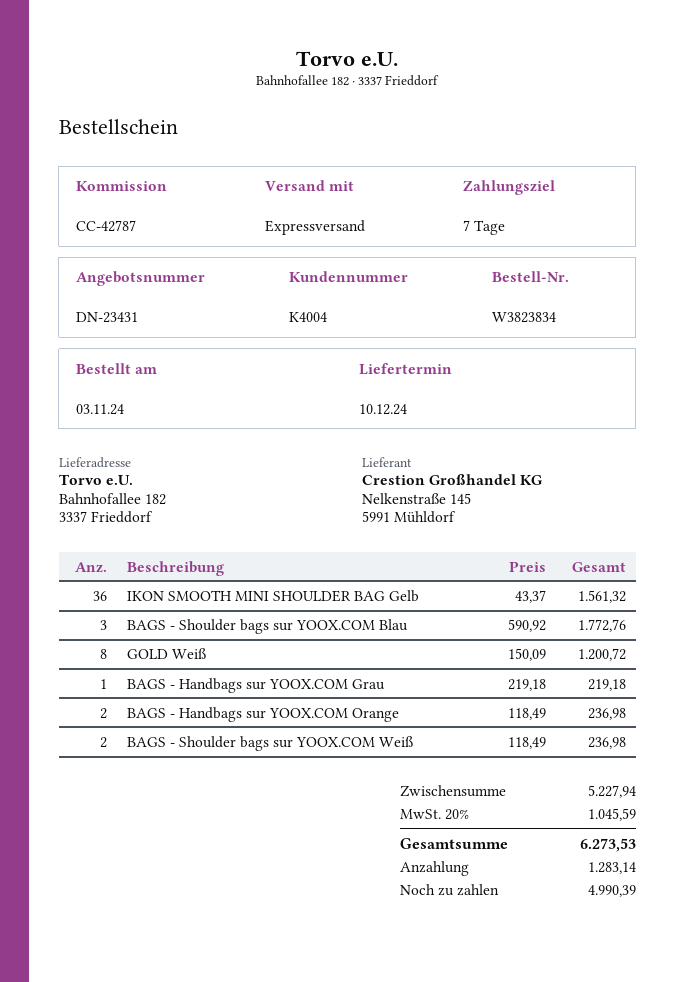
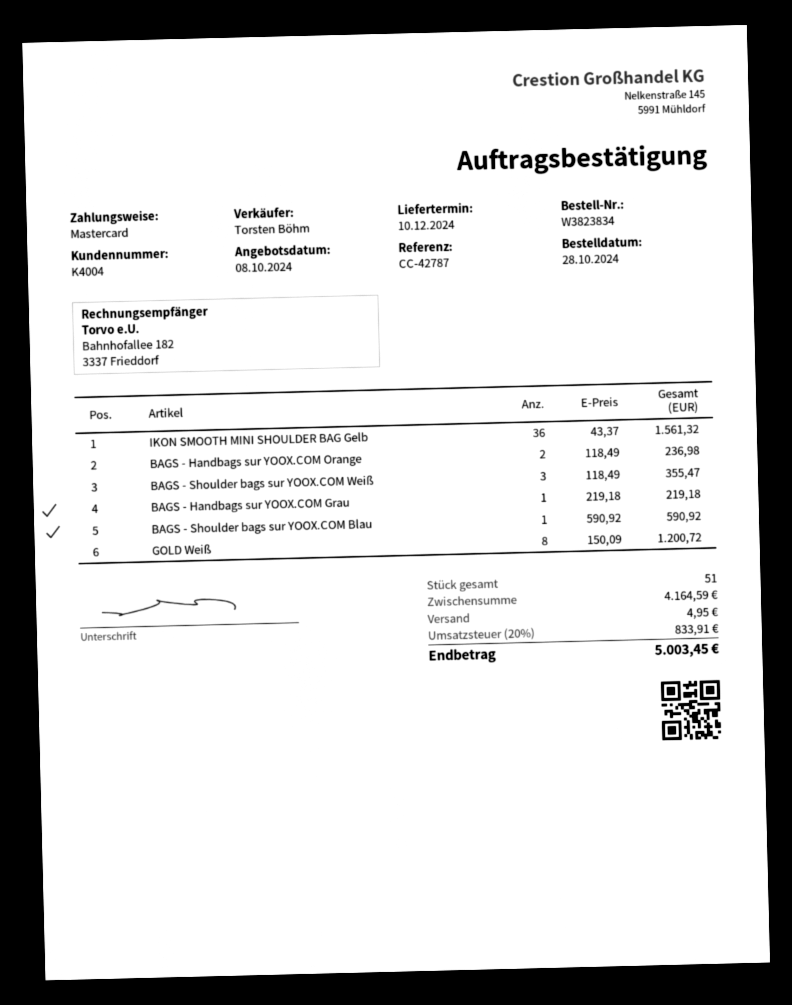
order date: 2024-11-03 -> 2024-10-28
BAGS - Shoulder bags sur YOOX.COM Blau: 3 x 590.92 = 1772.76 -> 1 x 590.92 = 590.92
BAGS - Shoulder bags sur YOOX.COM Weiß: 2 x 118.49 = 236.98 -> 3 x 118.49 = 355.47
subtotal: 5227.94 -> 4164.59
shipping: none -> 4.95
tax: 20% = 1045.59 -> 20% = 833.91
total: 6273.53 -> 5003.45

